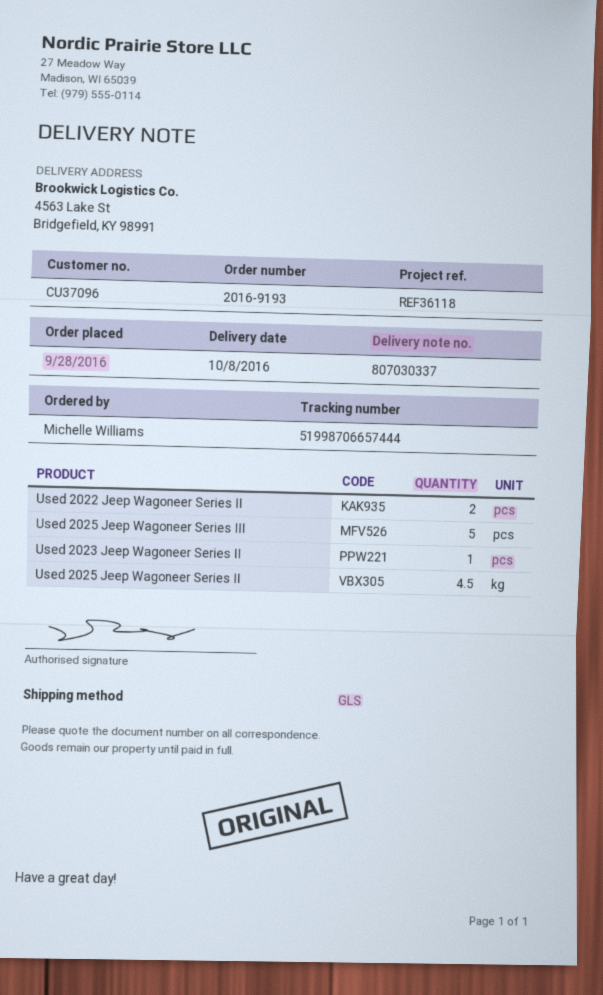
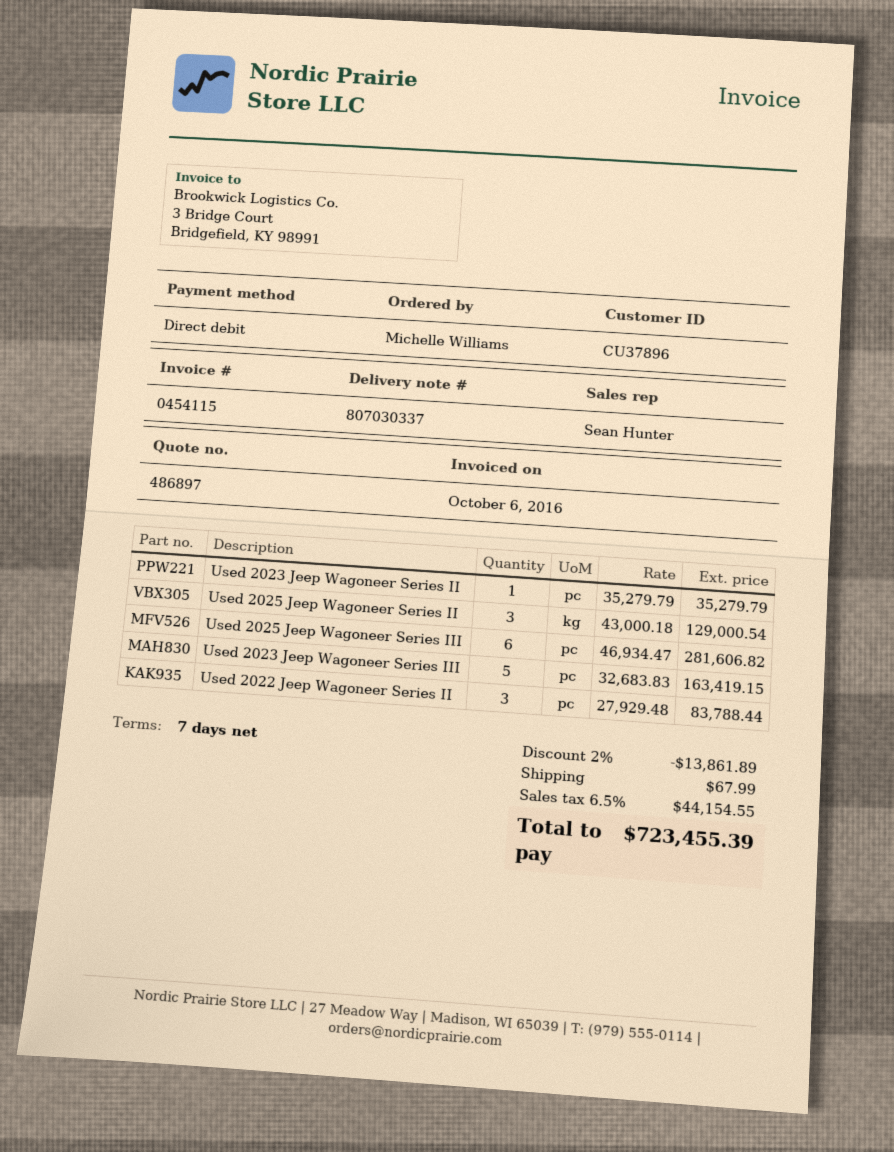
customer number: CU37096 -> CU37896
Used 2022 Jeep Wagoneer Series II: 2 -> 3
Used 2025 Jeep Wagoneer Series III: 5 -> 6
Used 2025 Jeep Wagoneer Series II: 4.5 -> 3
Used 2023 Jeep Wagoneer Series III: none -> 5

